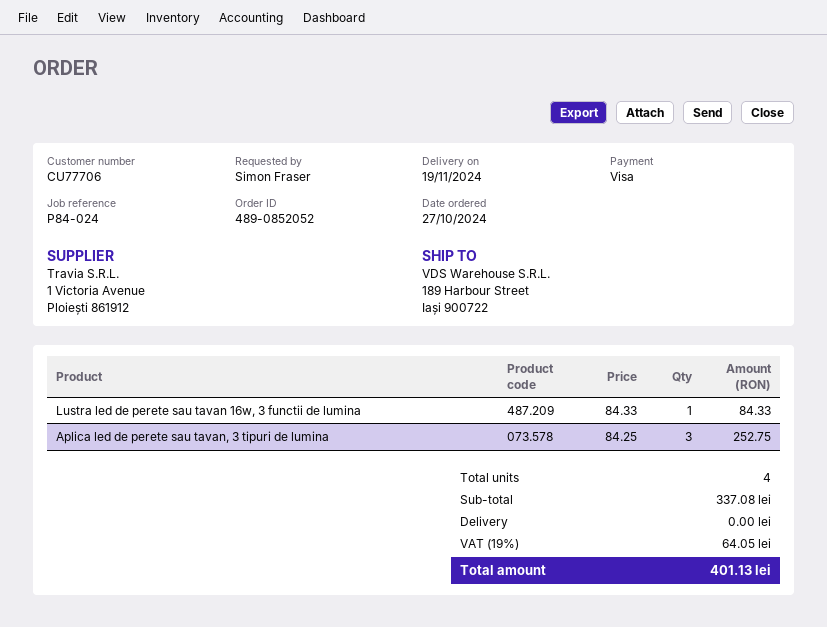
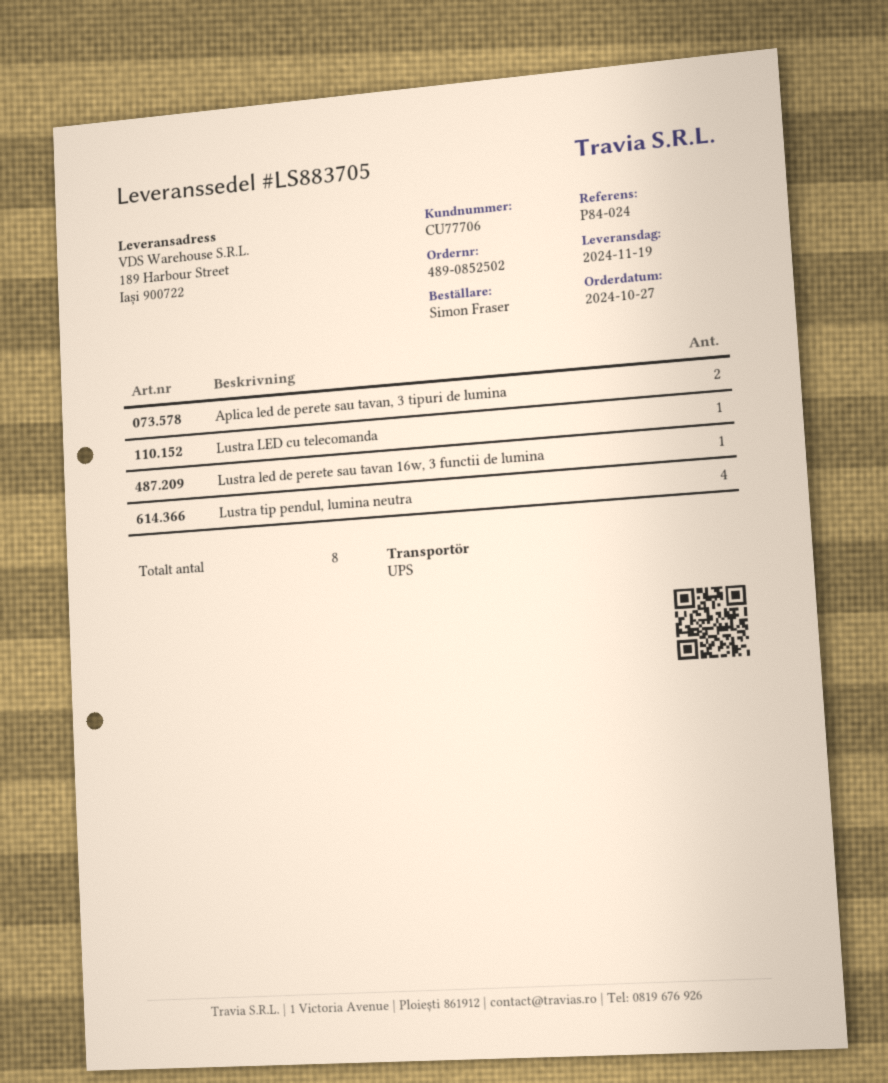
order number: 489-0852052 -> 489-0852502
Aplica led de perete sau tavan, 3 tipuri de lumina: 3 -> 2
Lustra LED cu telecomanda: none -> 1
Lustra tip pendul, lumina neutra: none -> 4
total quantity: 4 -> 8

